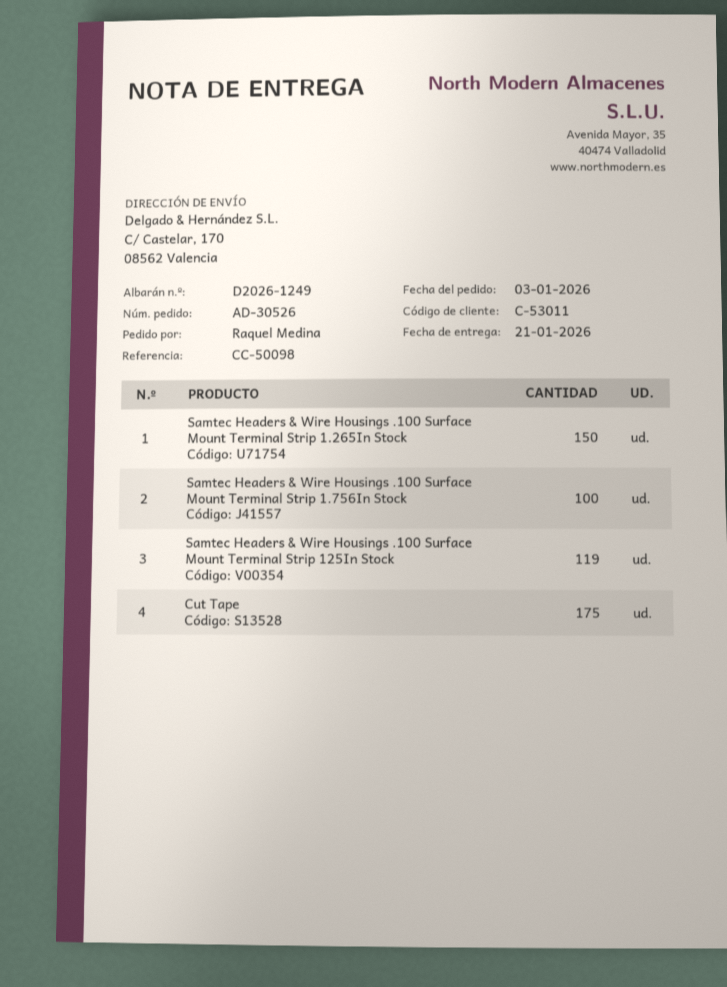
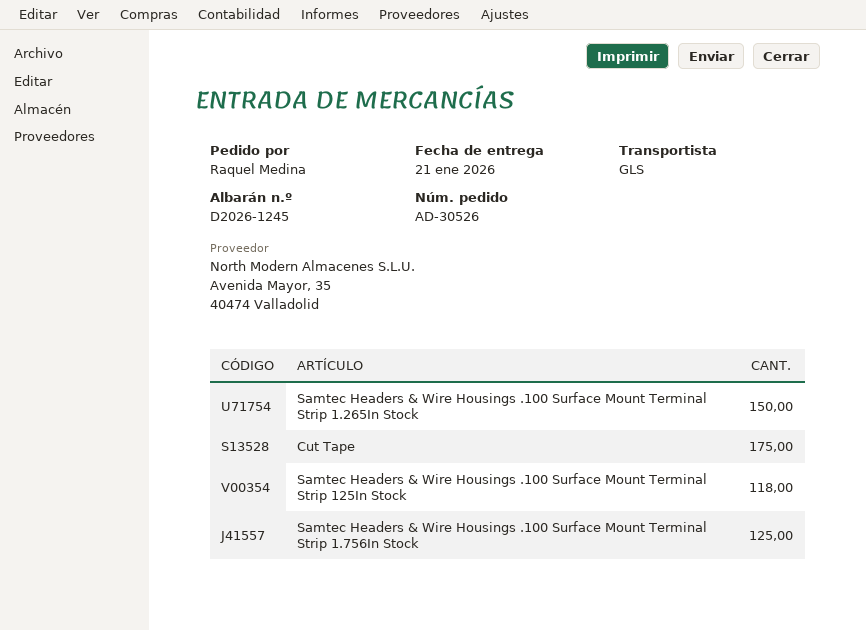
delivery note number: D2026-1249 -> D2026-1245
Samtec Headers & Wire Housings .100 Surface Mount Terminal Strip 1.756In Stock: 100 -> 125
Samtec Headers & Wire Housings .100 Surface Mount Terminal Strip 125In Stock: 119 -> 118

